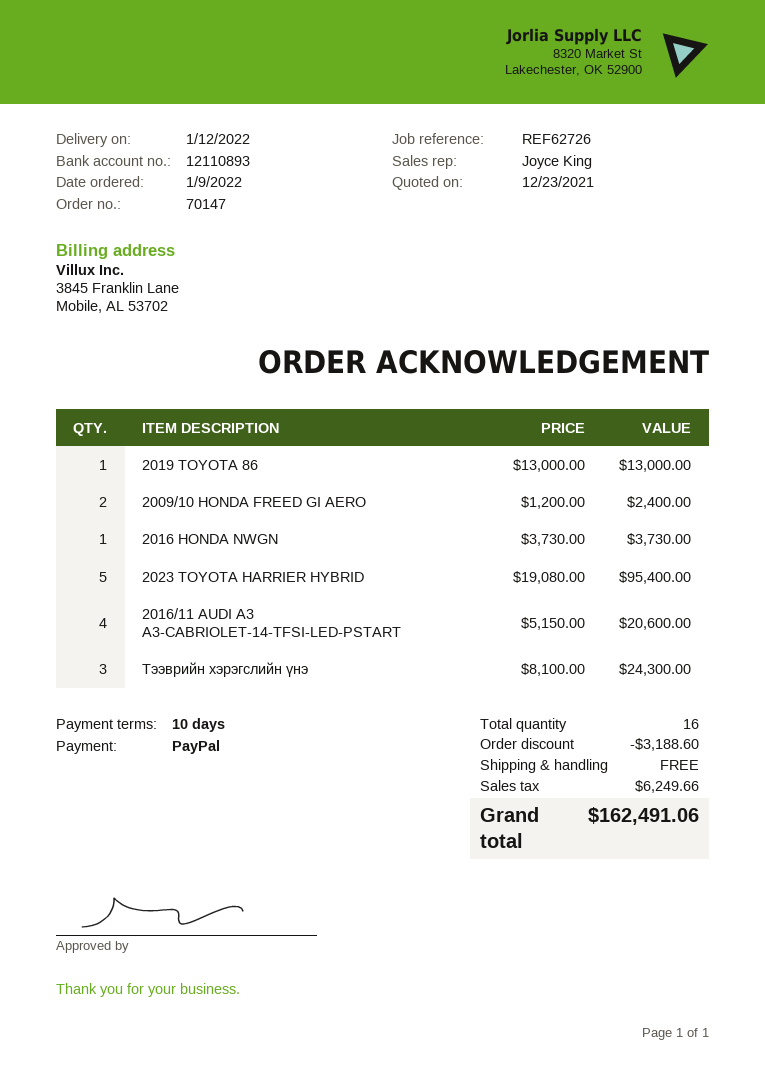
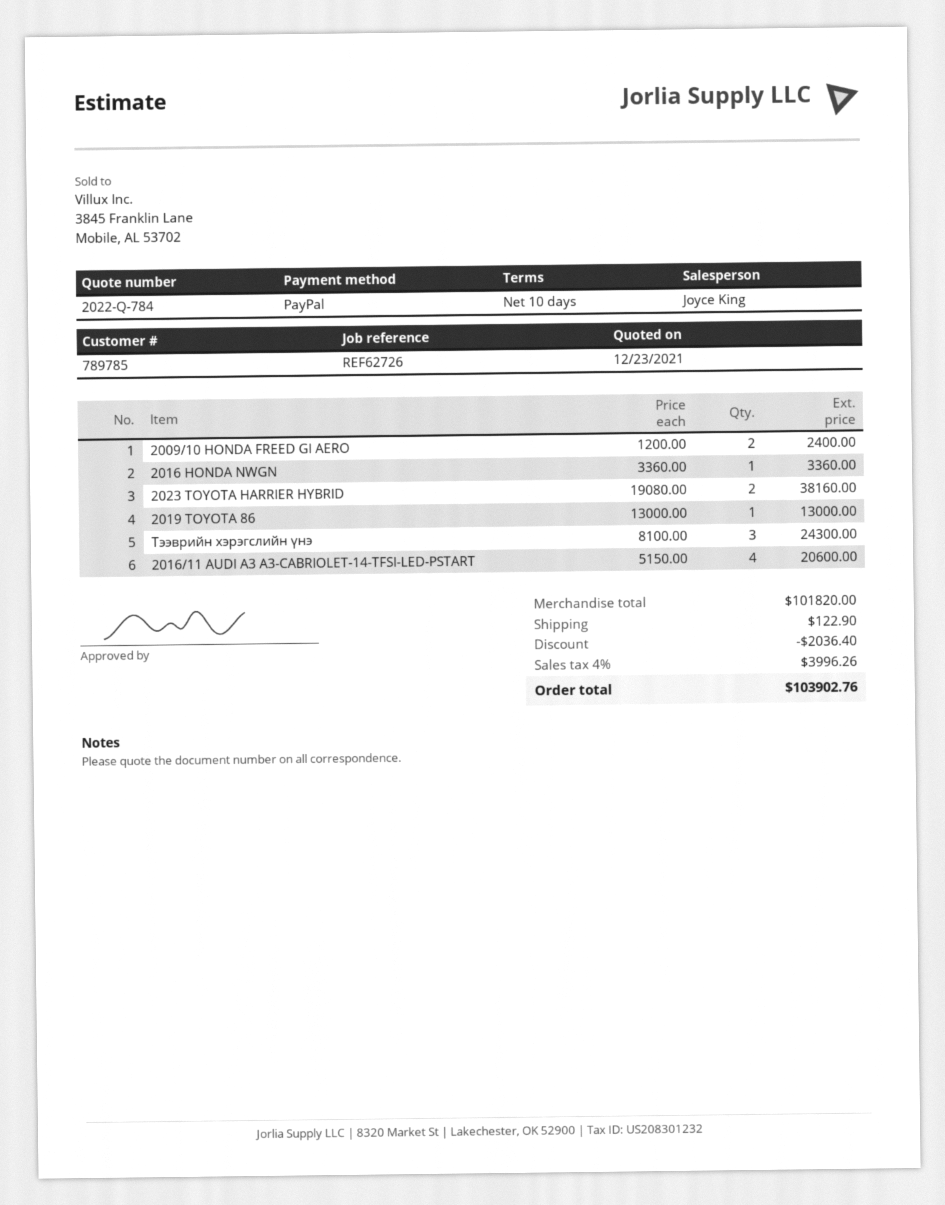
2016 HONDA NWGN: 1 x 3730.00 = 3730.00 -> 1 x 3360.00 = 3360.00
2023 TOYOTA HARRIER HYBRID: 5 x 19080.00 = 95400.00 -> 2 x 19080.00 = 38160.00
discount: 3188.60 -> 2036.40
shipping: 0.00 -> 122.90
tax: 6249.66 -> 3996.26
total: 162491.06 -> 103902.76

